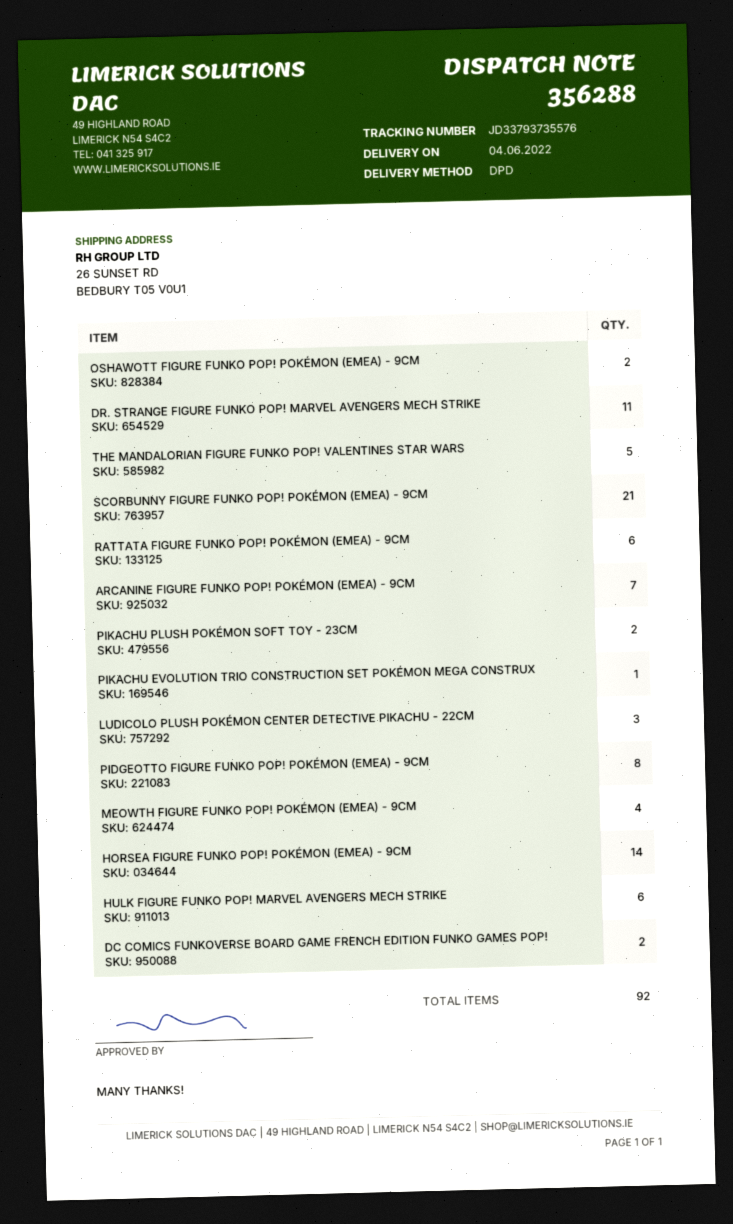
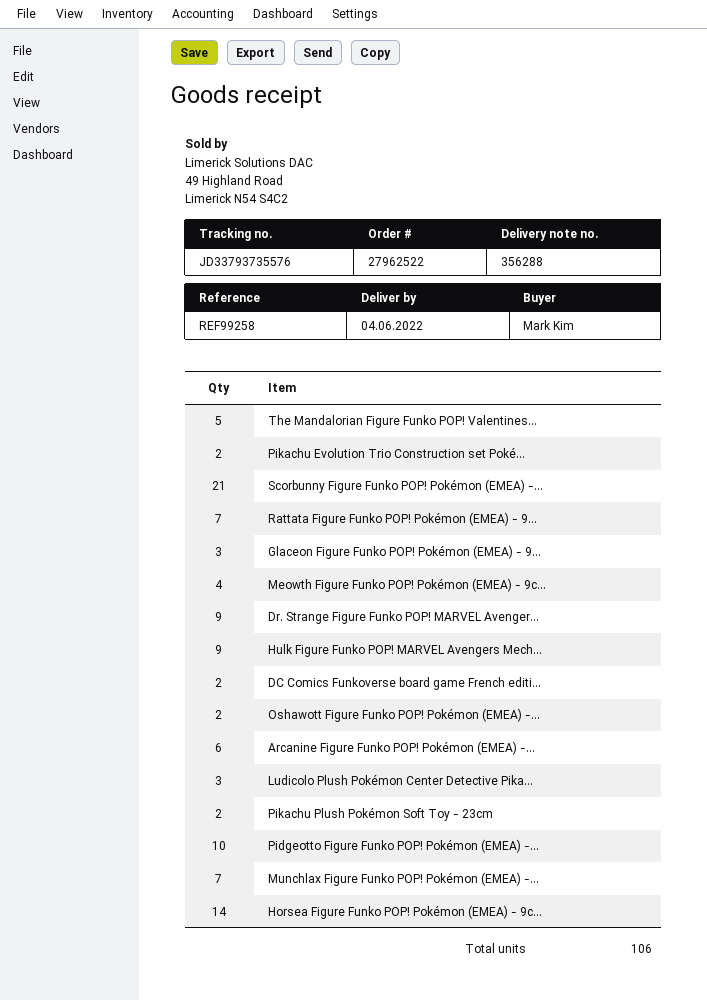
DR. STRANGE FIGURE FUNKO POP! MARVEL AVENGERS MECH STRIKE: 11 -> 9
RATTATA FIGURE FUNKO POP! POKÉMON (EMEA) - 9CM: 6 -> 7
ARCANINE FIGURE FUNKO POP! POKÉMON (EMEA) - 9CM: 7 -> 6
PIKACHU EVOLUTION TRIO CONSTRUCTION SET POKÉMON MEGA CONSTRUX: 1 -> 2
PIDGEOTTO FIGURE FUNKO POP! POKÉMON (EMEA) - 9CM: 8 -> 10
HULK FIGURE FUNKO POP! MARVEL AVENGERS MECH STRIKE: 6 -> 9
Glaceon Figure Funko POP! Pokémon (EMEA) - 9...: none -> 3
Munchlax Figure Funko POP! Pokémon (EMEA) -...: none -> 7
total quantity: 92 -> 106

